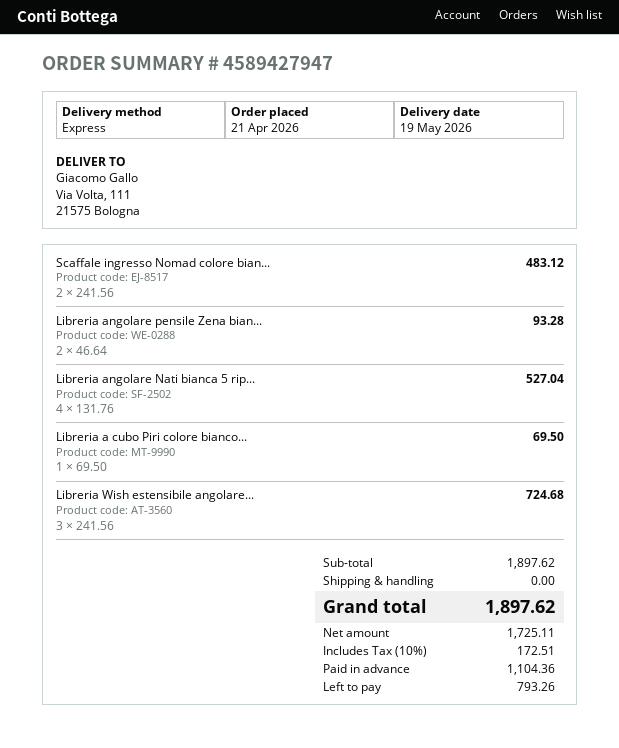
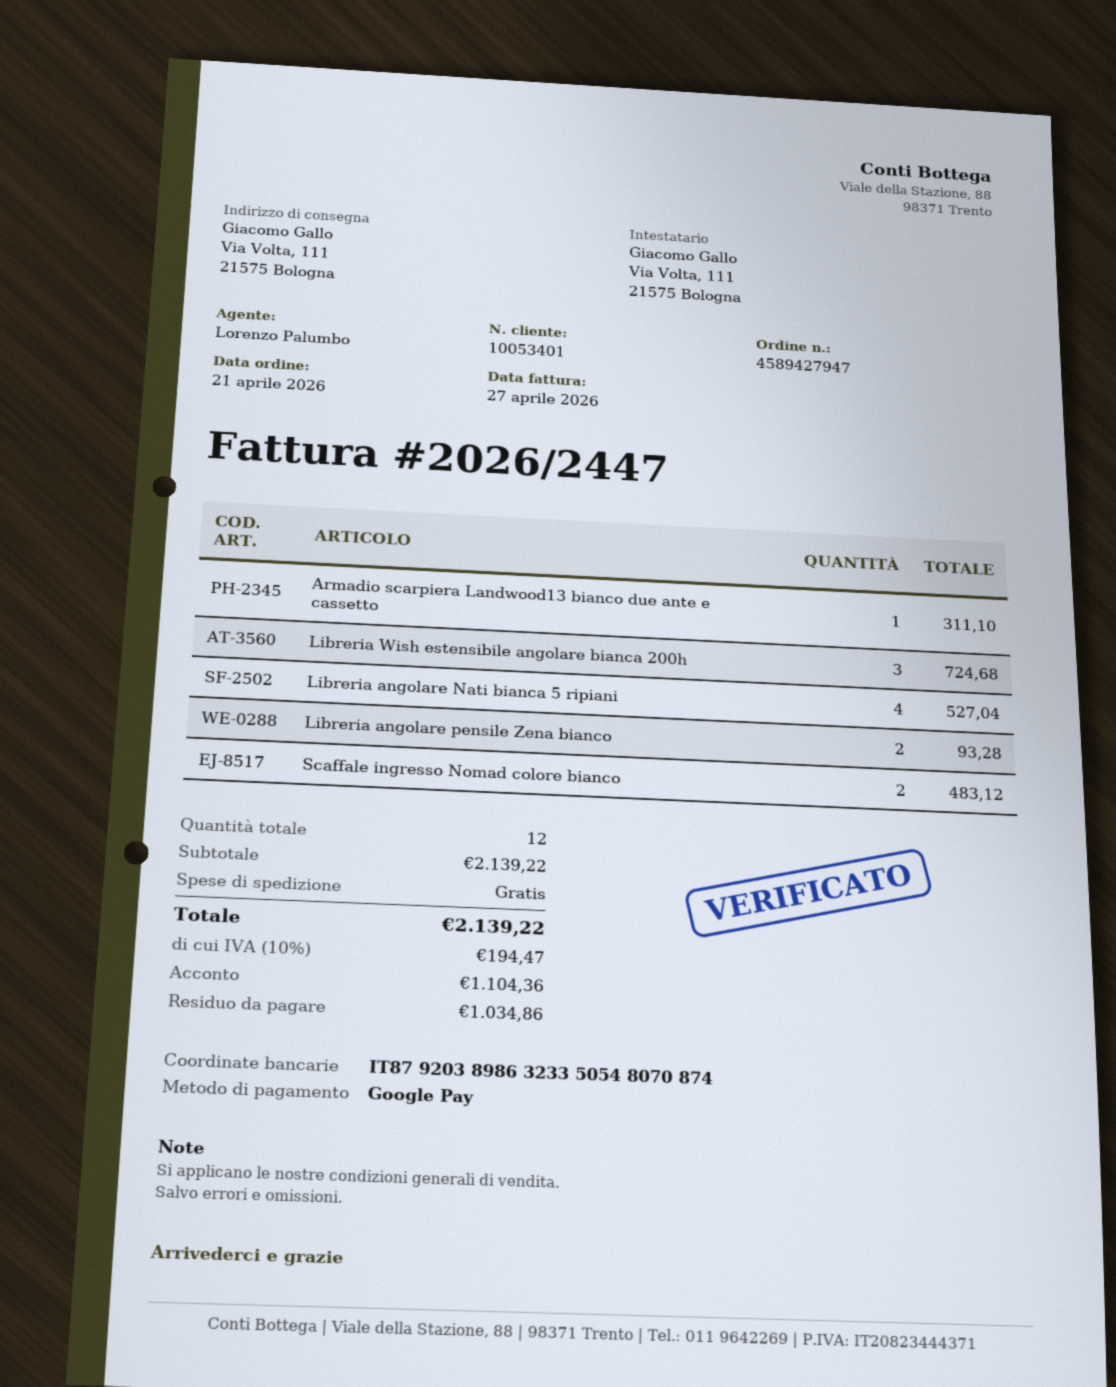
Libreria a cubo Piri colore bianco...: 1 for 69.50 -> none
Armadio scarpiera Landwood13 bianco due ante e cassetto: none -> 1 for 311.10
subtotal: 1897.62 -> 2139.22
tax: 10% = 172.51 -> 10% = 194.47
total: 1897.62 -> 2139.22
balance: 793.26 -> 1034.86

